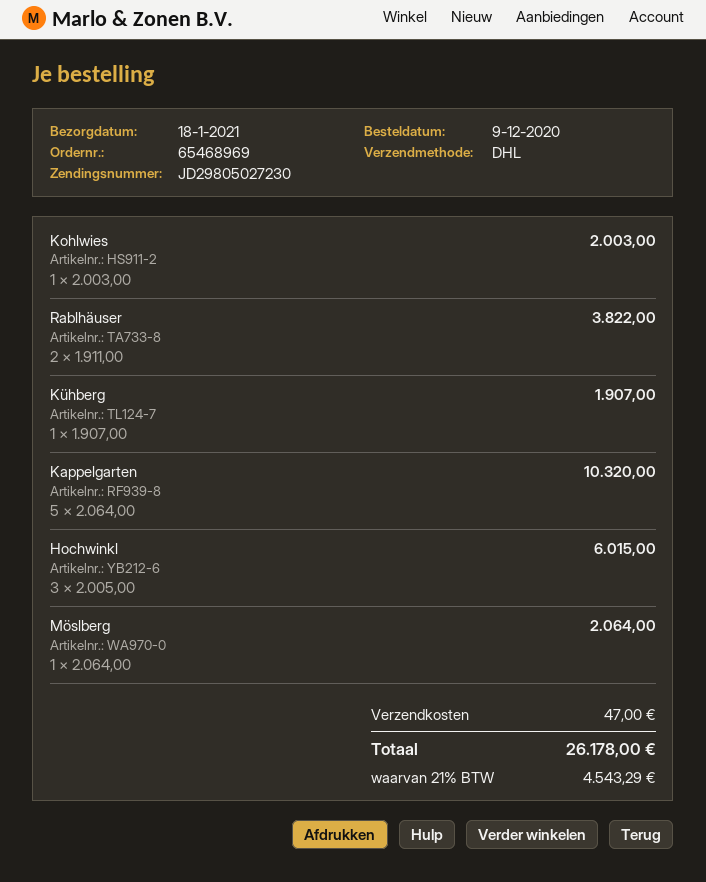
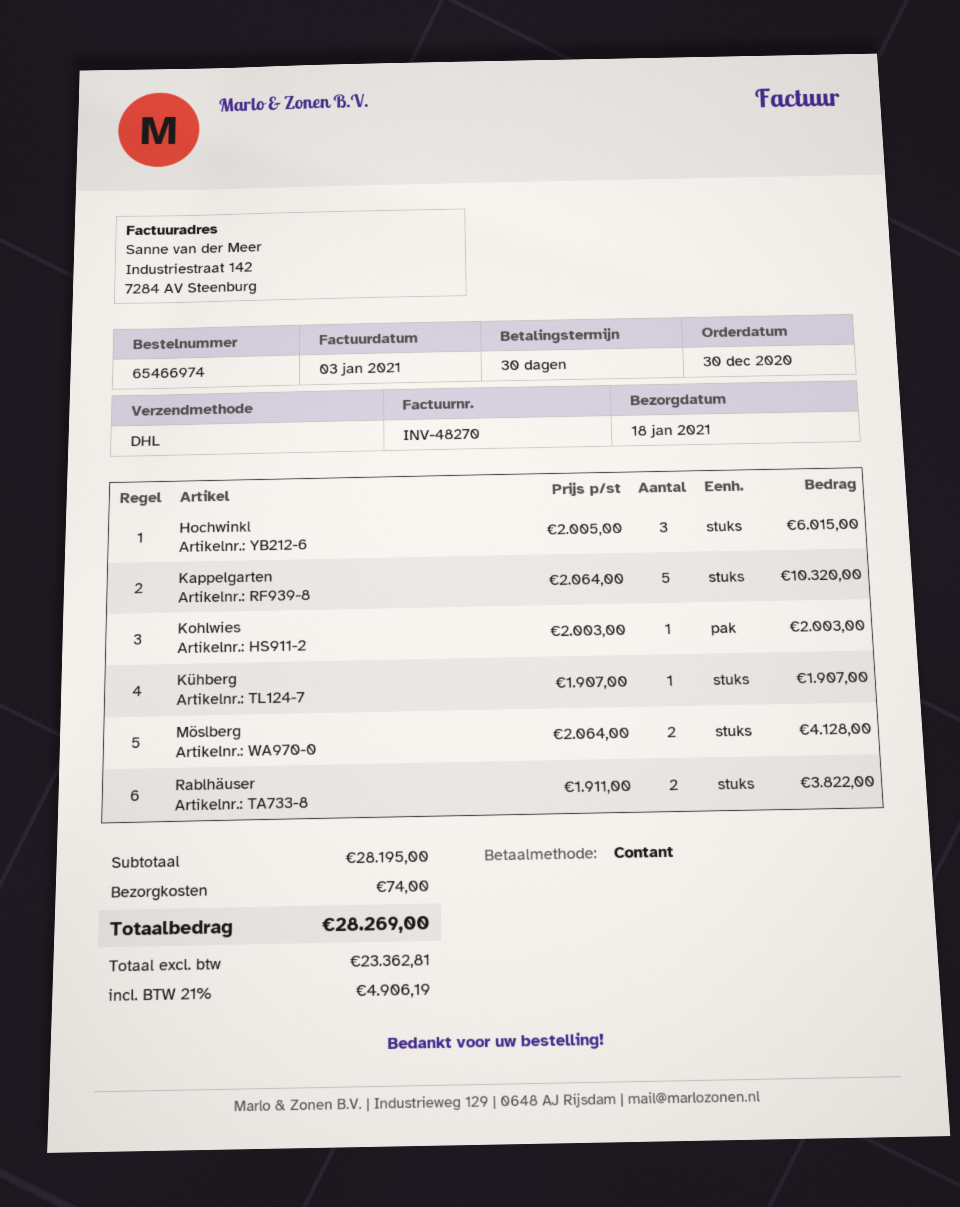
order number: 65468969 -> 65466974
order date: 2020-12-09 -> 2020-12-30
Möslberg: 1 x 2064.00 = 2064.00 -> 2 x 2064.00 = 4128.00
shipping: 47.00 -> 74.00
tax: 21% = 4543.29 -> 21% = 4906.19
total: 26178.00 -> 28269.00

